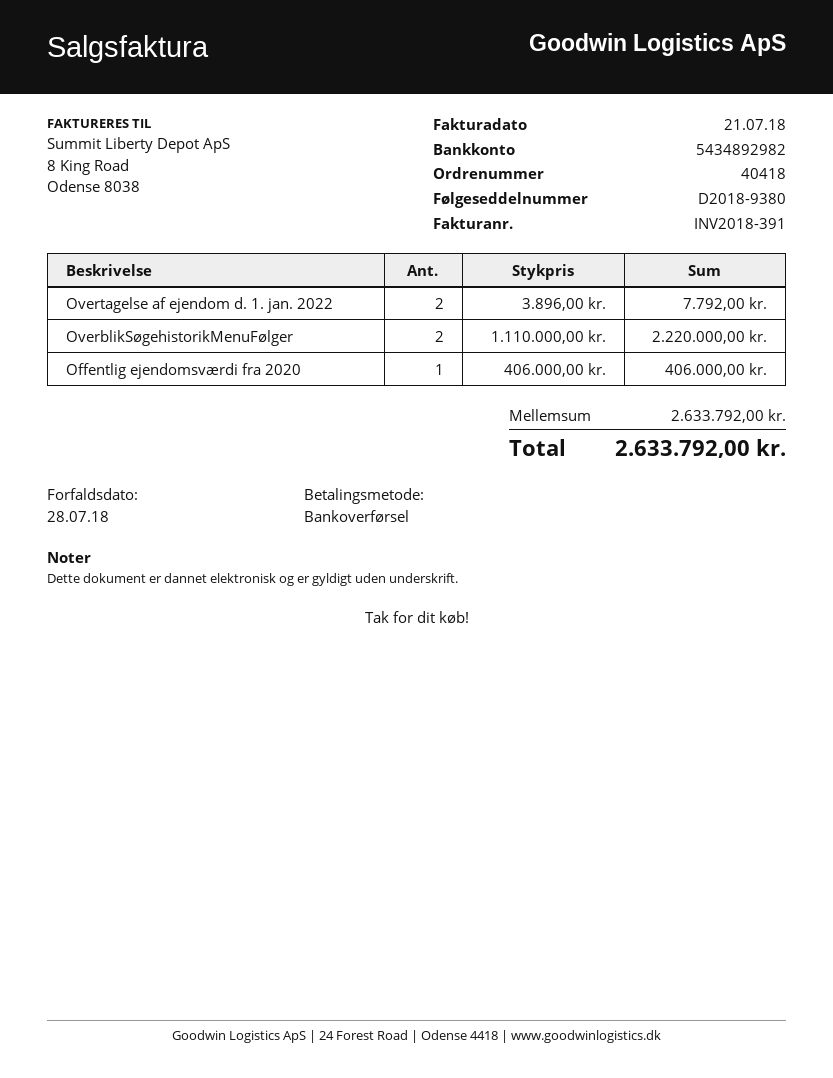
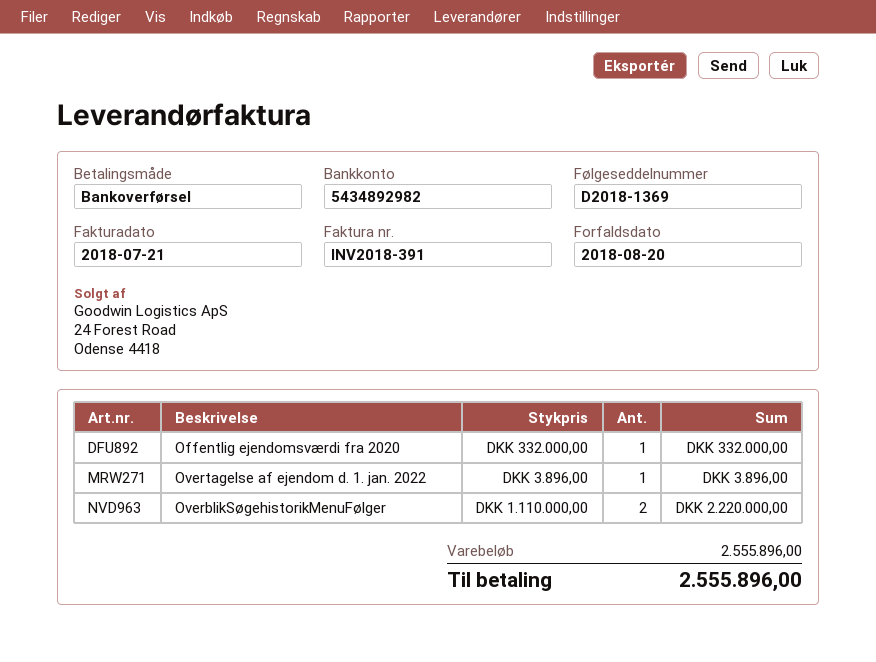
delivery note number: D2018-9380 -> D2018-1369
due date: 2018-07-28 -> 2018-08-20
Overtagelse af ejendom d. 1. jan. 2022: 2 x 3896.00 = 7792.00 -> 1 x 3896.00 = 3896.00
Offentlig ejendomsværdi fra 2020: 1 x 406000.00 = 406000.00 -> 1 x 332000.00 = 332000.00
subtotal: 2633792.00 -> 2555896.00
total: 2633792.00 -> 2555896.00

